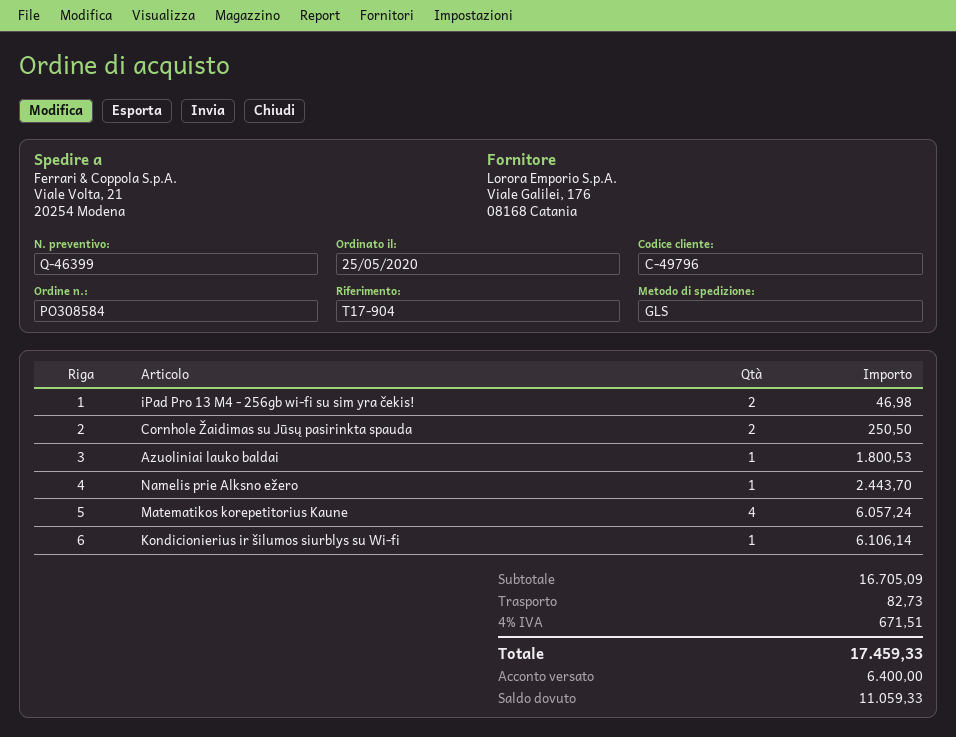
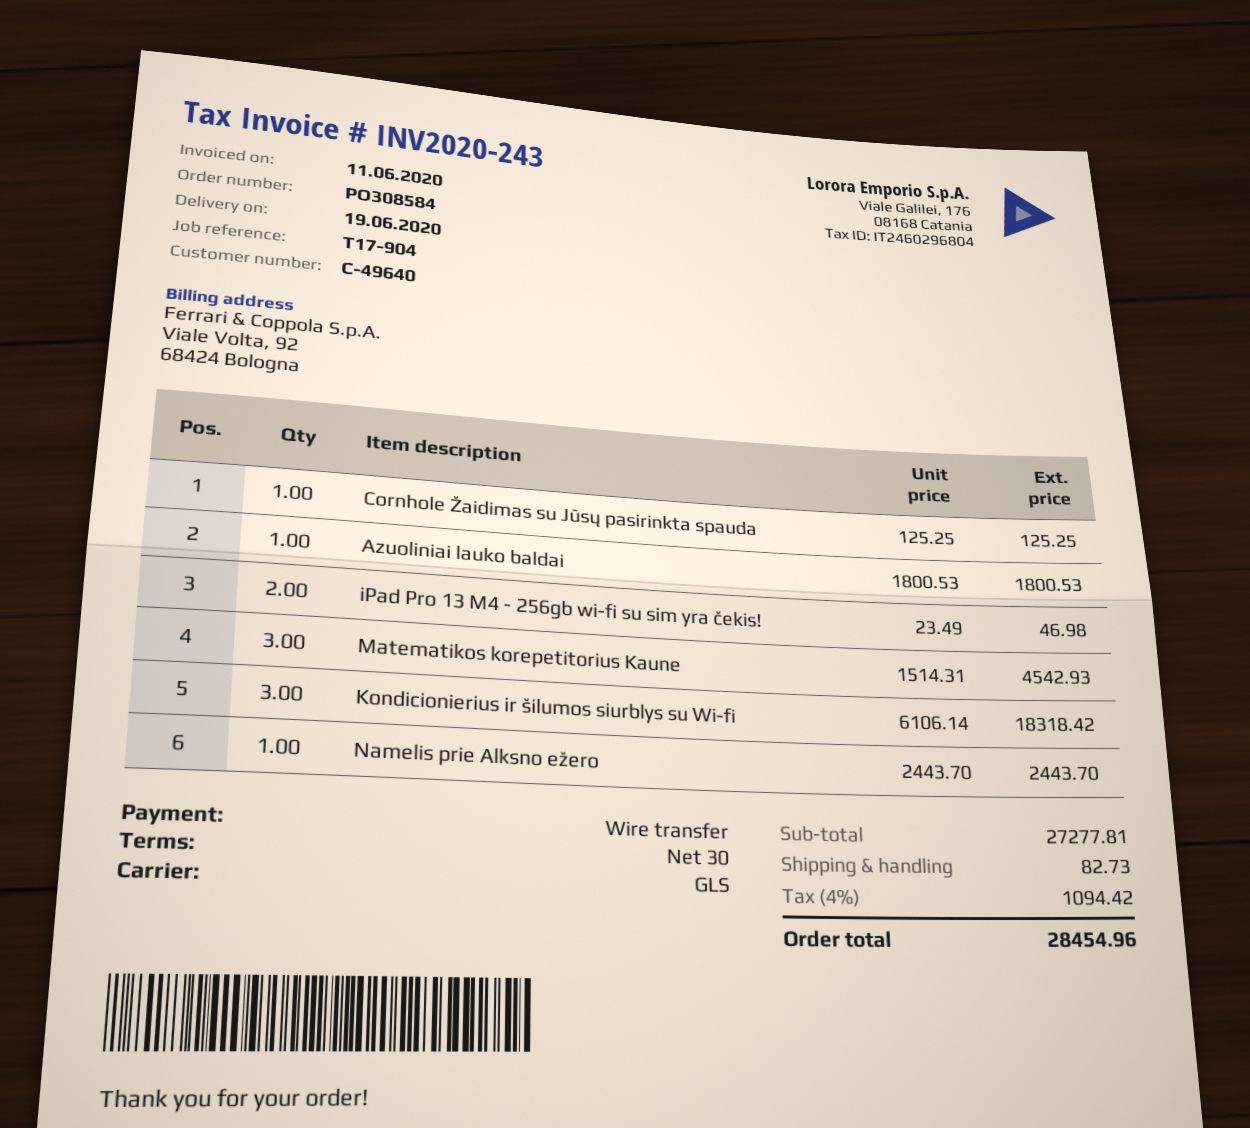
customer number: C-49796 -> C-49640
Cornhole Žaidimas su Jūsų pasirinkta spauda: 2 for 250.50 -> 1 for 125.25
Matematikos korepetitorius Kaune: 4 for 6057.24 -> 3 for 4542.93
Kondicionierius ir šilumos siurblys su Wi-fi: 1 for 6106.14 -> 3 for 18318.42
subtotal: 16705.09 -> 27277.81
tax: 4% = 671.51 -> 4% = 1094.42
total: 17459.33 -> 28454.96

